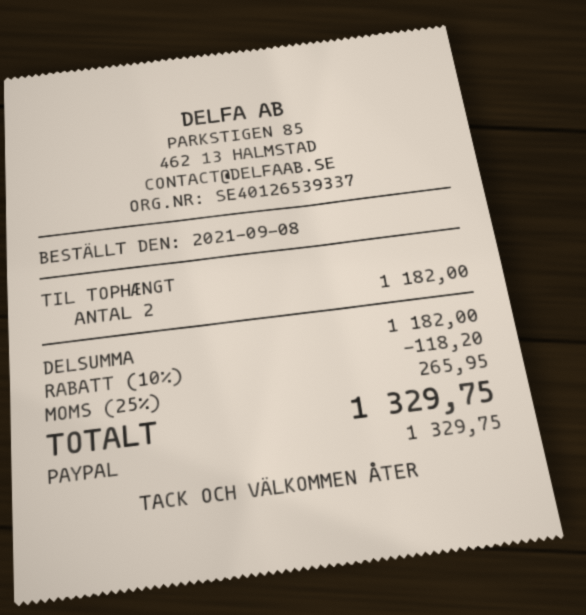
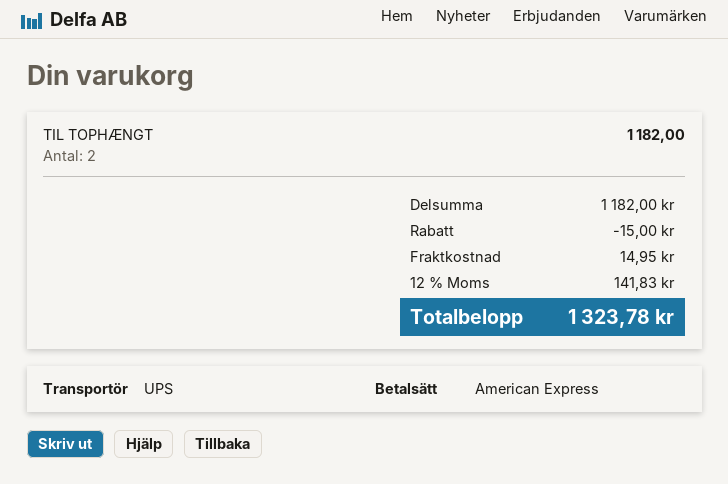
payment method: PayPal -> American Express
discount: 118.20 -> 15.00
shipping: none -> 14.95
tax: 25% = 265.95 -> 12% = 141.83
total: 1329.75 -> 1323.78

